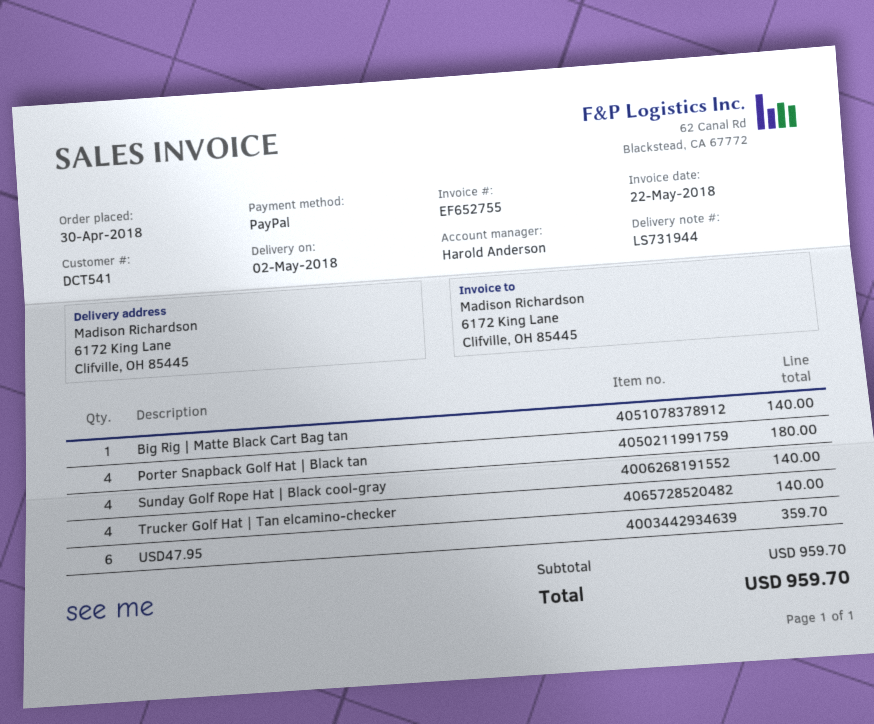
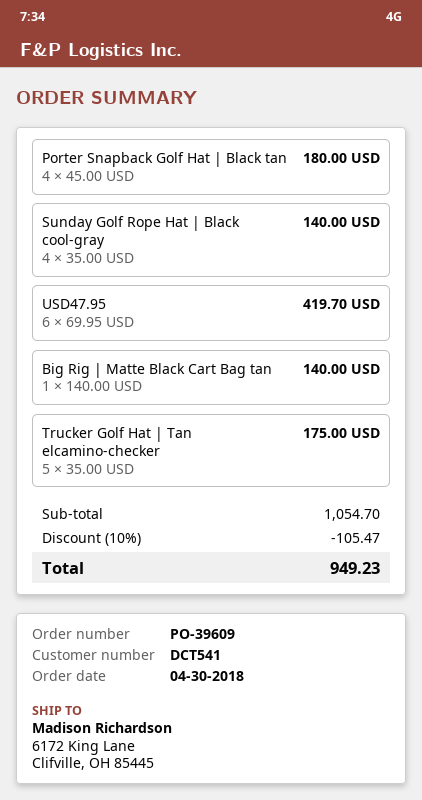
Trucker Golf Hat | Tan elcamino-checker: 4 for 140.00 -> 5 for 175.00
USD47.95: 6 for 359.70 -> 6 for 419.70
subtotal: 959.70 -> 1054.70
discount: none -> 10% = 105.47
total: 959.70 -> 949.23

